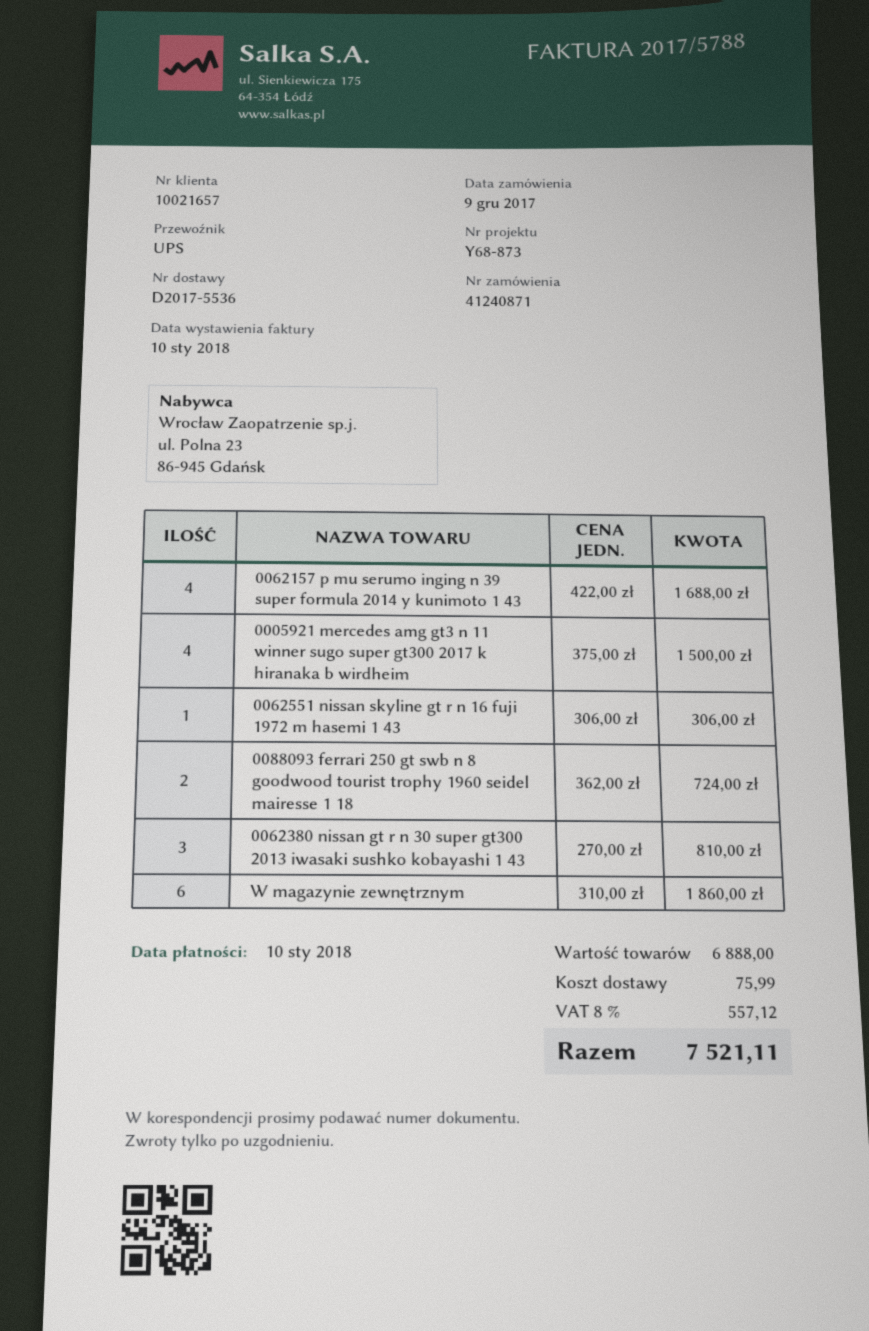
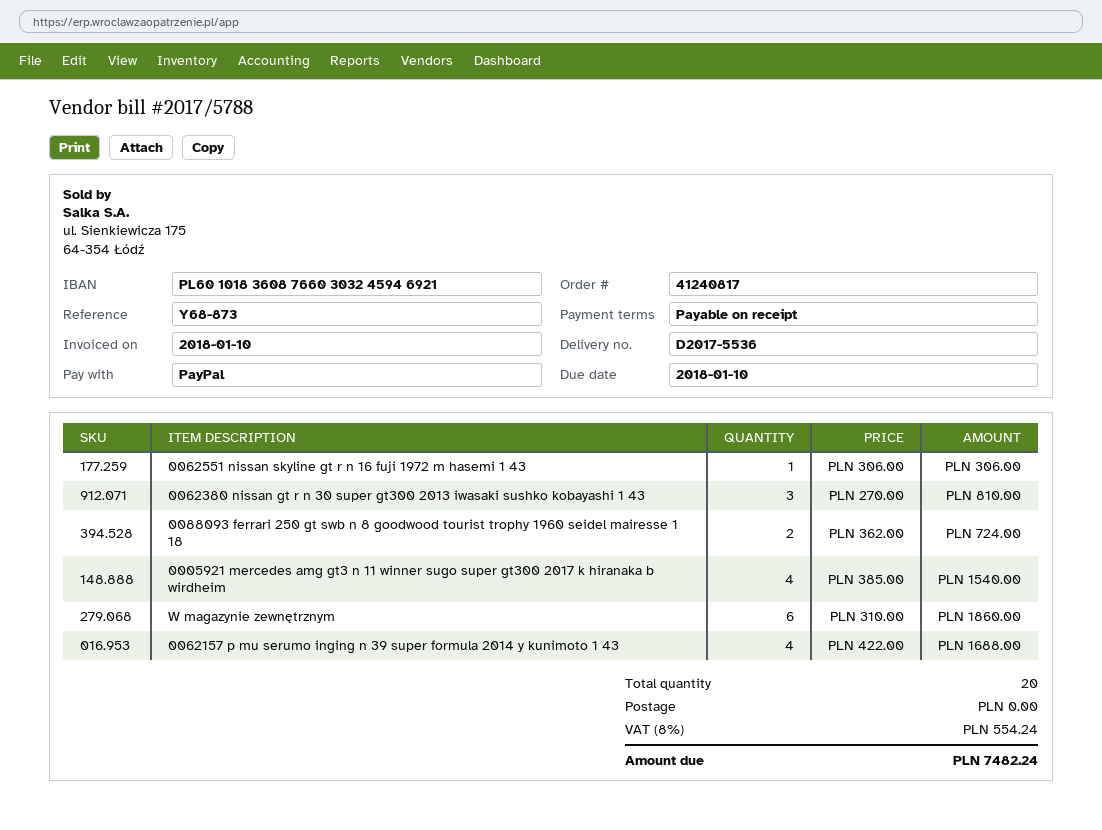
order number: 41240871 -> 41240817
0005921 mercedes amg gt3 n 11 winner sugo super gt300 2017 k hiranaka b wirdheim: 4 x 375.00 = 1500.00 -> 4 x 385.00 = 1540.00
shipping: 75.99 -> 0.00
tax: 8% = 557.12 -> 8% = 554.24
total: 7521.11 -> 7482.24

